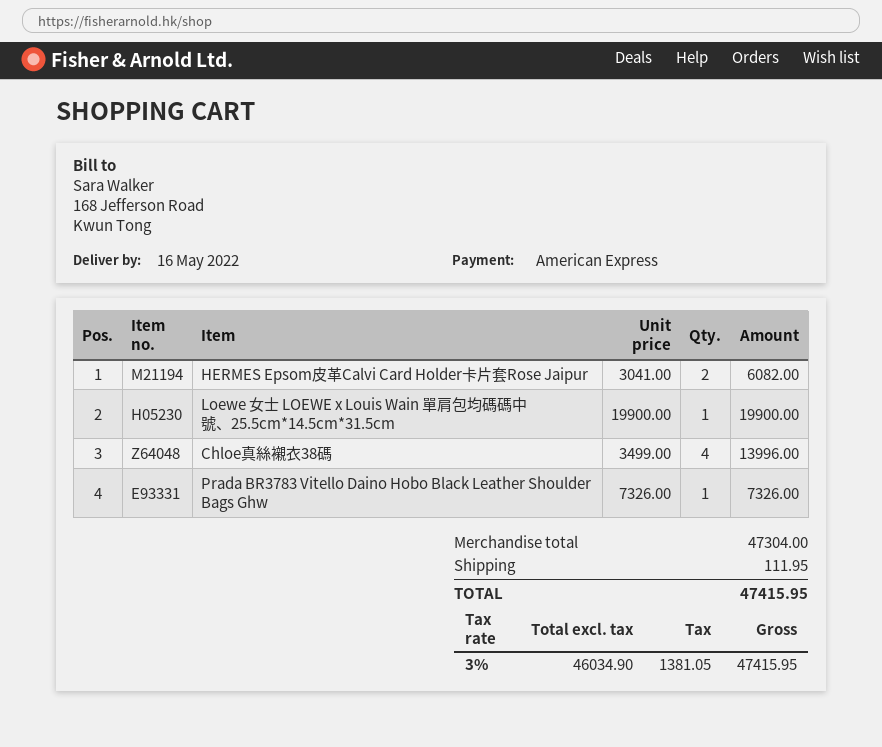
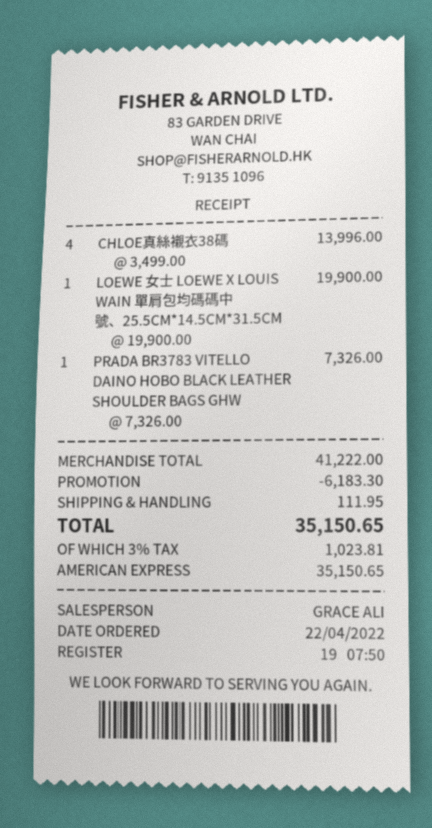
HERMES Epsom皮革Calvi Card Holder卡片套Rose Jaipur: 2 x 3041.00 = 6082.00 -> none
subtotal: 47304.00 -> 41222.00
discount: none -> 6183.30
tax: 3% = 1381.05 -> 3% = 1023.81
total: 47415.95 -> 35150.65

